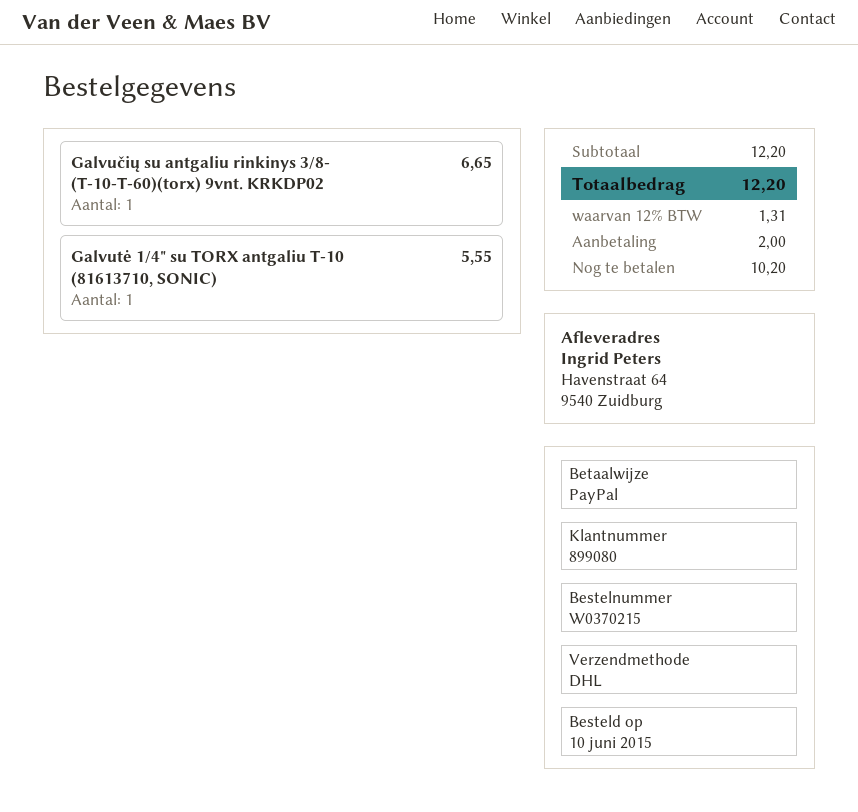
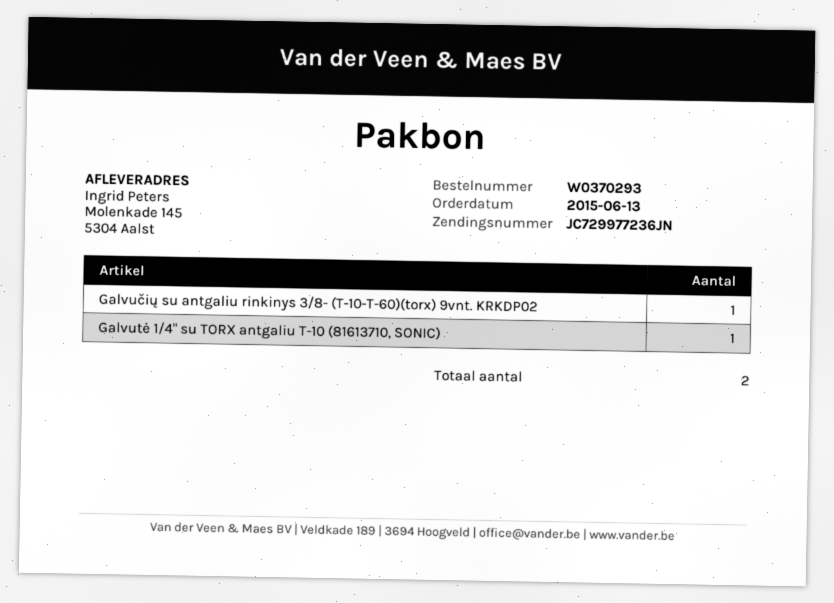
order number: W0370215 -> W0370293
order date: 2015-06-10 -> 2015-06-13
ship to: Havenstraat 64, 9540 Zuidburg -> Molenkade 145, 5304 Aalst

